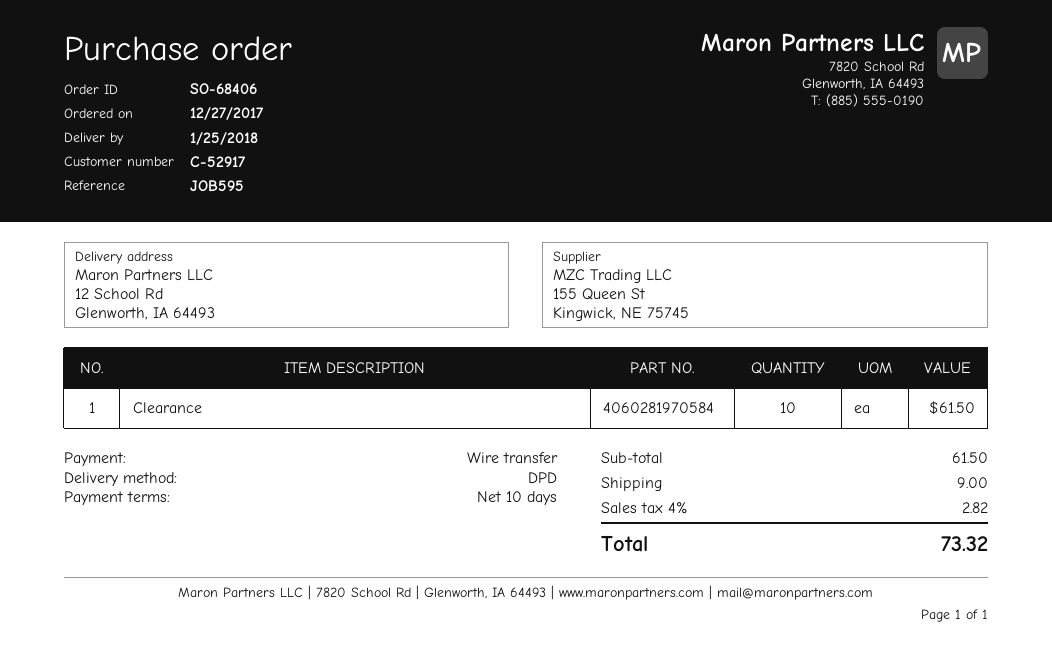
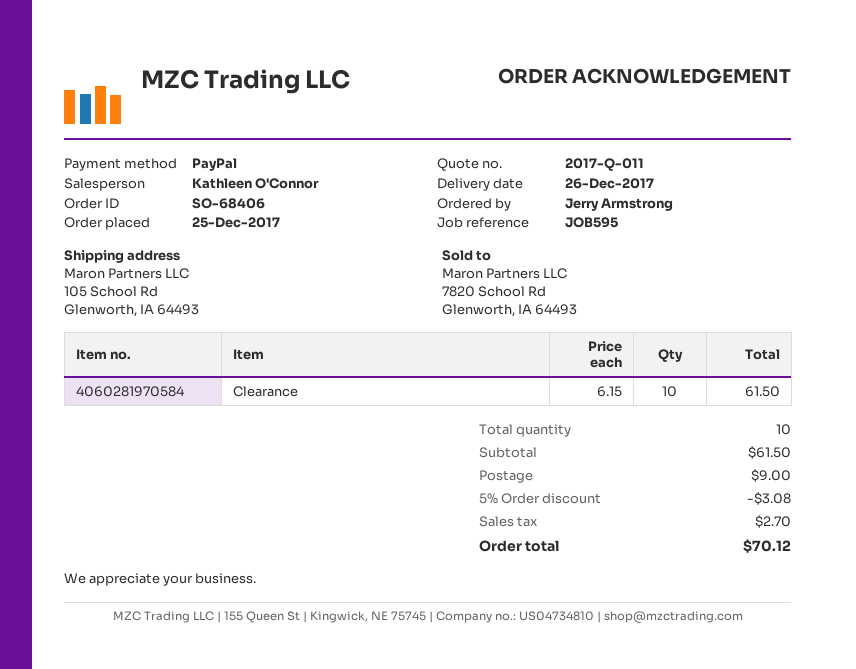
order date: 2017-12-27 -> 2017-12-25
delivery date: 2018-01-25 -> 2017-12-26
payment method: bank transfer -> PayPal
ship to: 12 School Rd, Glenworth, IA 64493 -> 105 School Rd, Glenworth, IA 64493
discount: none -> 5% = 3.08
tax: 2.82 -> 2.70
total: 73.32 -> 70.12

